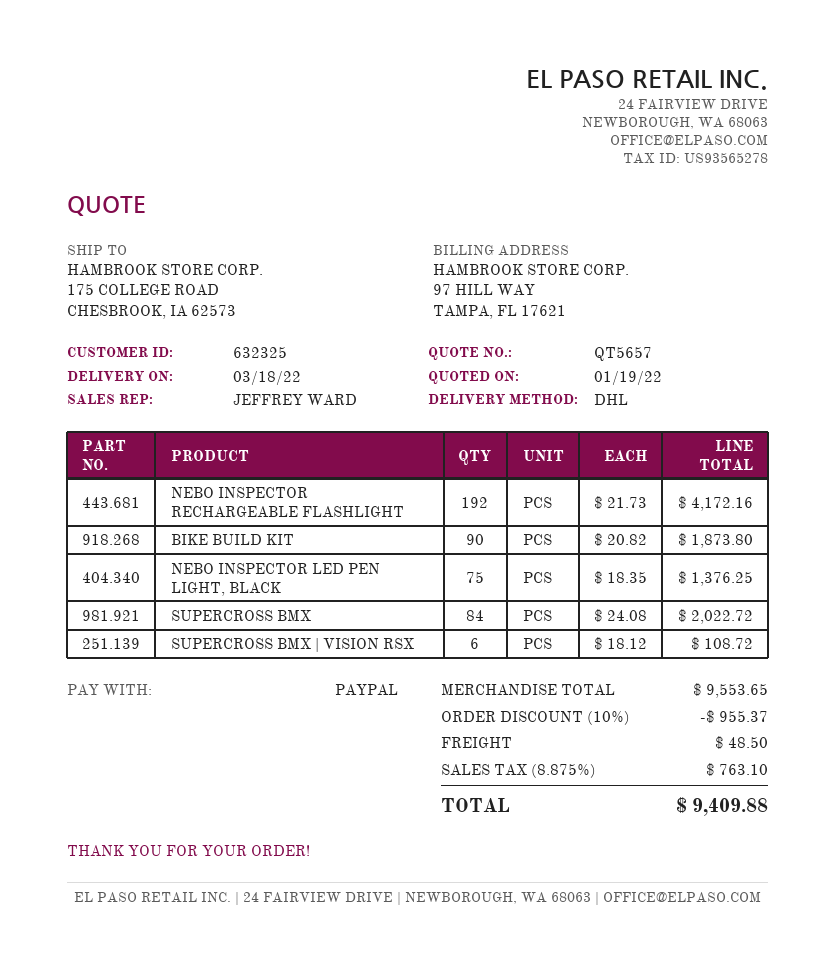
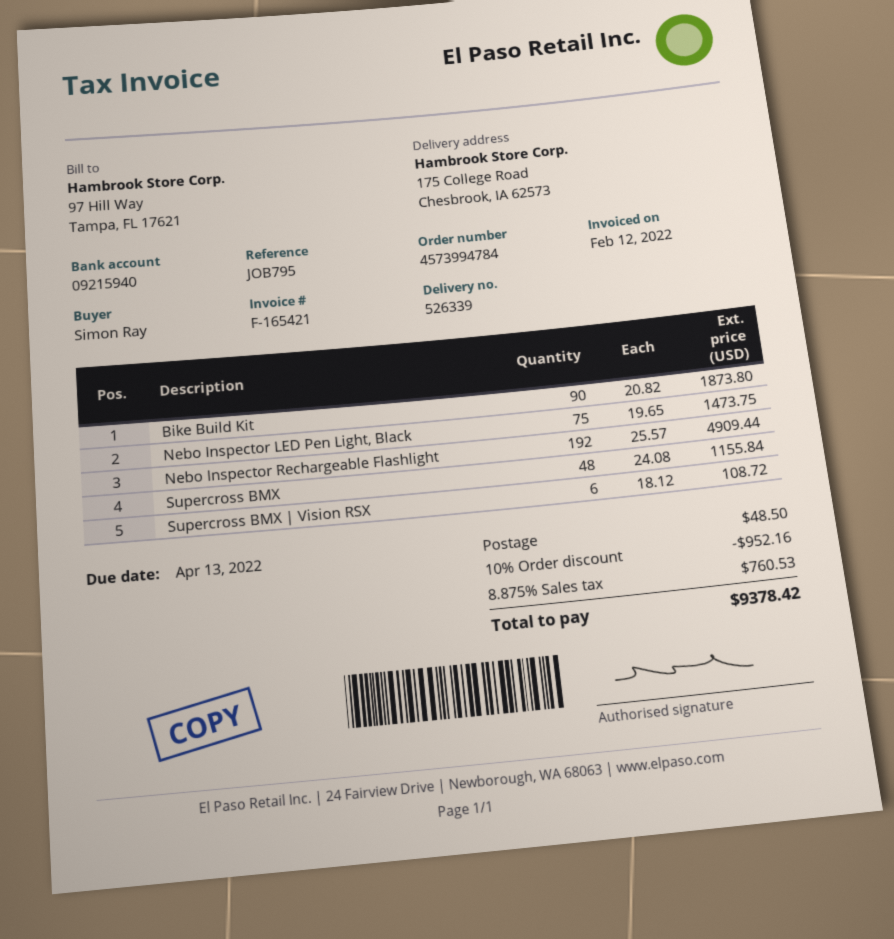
NEBO INSPECTOR RECHARGEABLE FLASHLIGHT: 192 x 21.73 = 4172.16 -> 192 x 25.57 = 4909.44
NEBO INSPECTOR LED PEN LIGHT, BLACK: 75 x 18.35 = 1376.25 -> 75 x 19.65 = 1473.75
SUPERCROSS BMX: 84 x 24.08 = 2022.72 -> 48 x 24.08 = 1155.84
discount: 10% = 955.37 -> 10% = 952.16
tax: 8.875% = 763.10 -> 8.875% = 760.53
total: 9409.88 -> 9378.42

